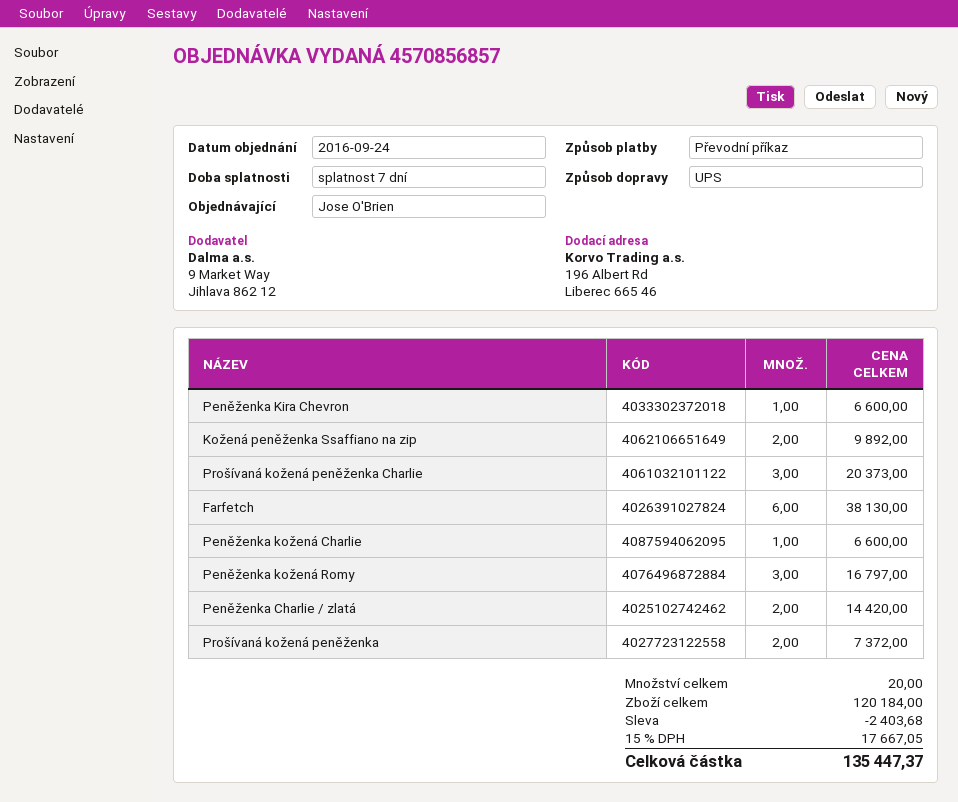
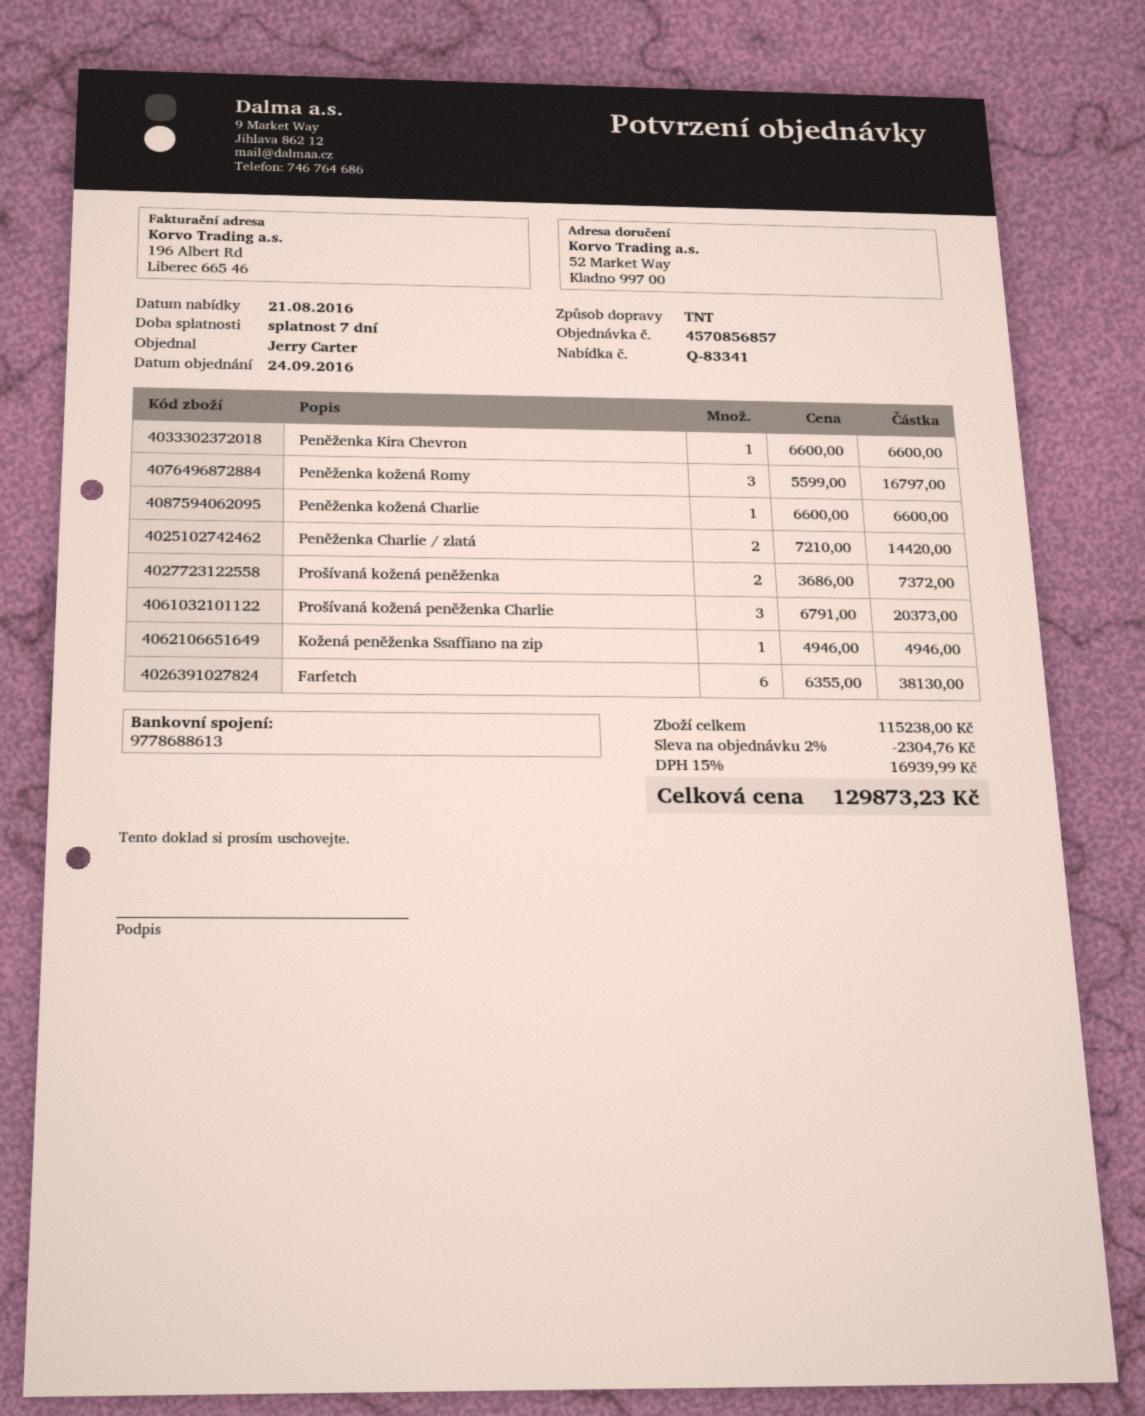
ordered by: Jose O'Brien -> Jerry Carter
shipping method: UPS -> TNT
ship to: 196 Albert Rd, Liberec 665 46 -> 52 Market Way, Kladno 997 00
Kožená peněženka Ssaffiano na zip: 2 for 9892.00 -> 1 for 4946.00
subtotal: 120184.00 -> 115238.00
discount: 2403.68 -> 2304.76
tax: 15% = 17667.05 -> 15% = 16939.99
total: 135447.37 -> 129873.23

